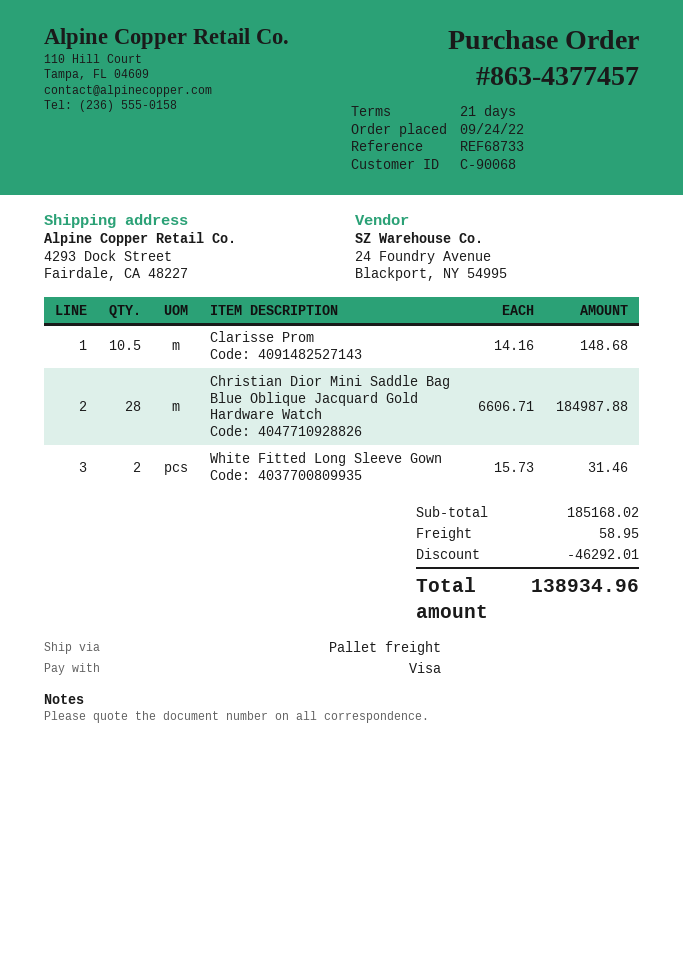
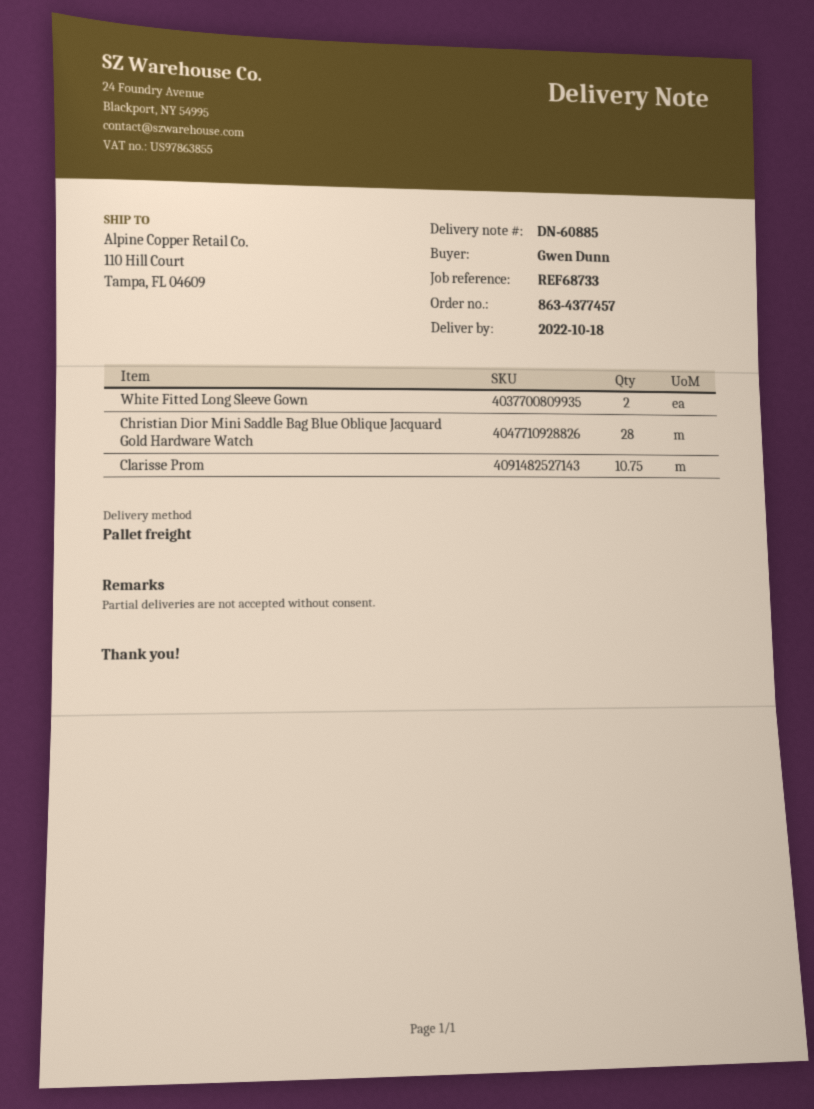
ship to: 4293 Dock Street, Fairdale, CA 48227 -> 110 Hill Court, Tampa, FL 04609
Clarisse Prom: 10.5 -> 10.75

